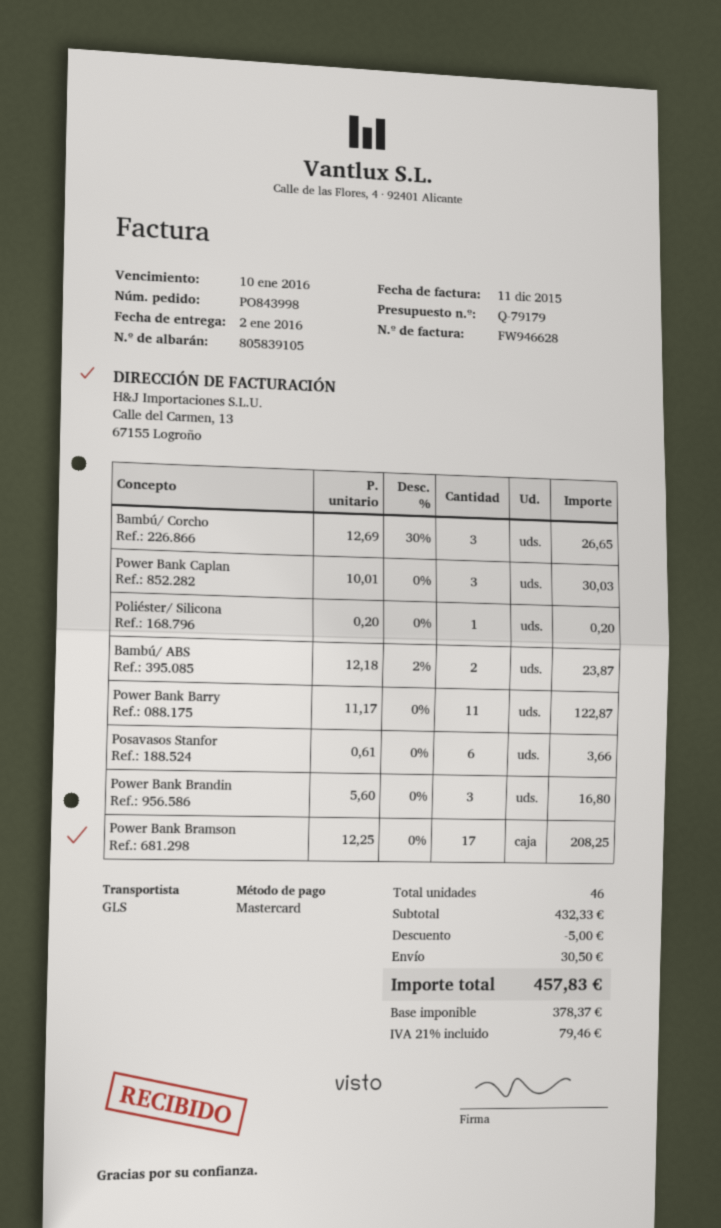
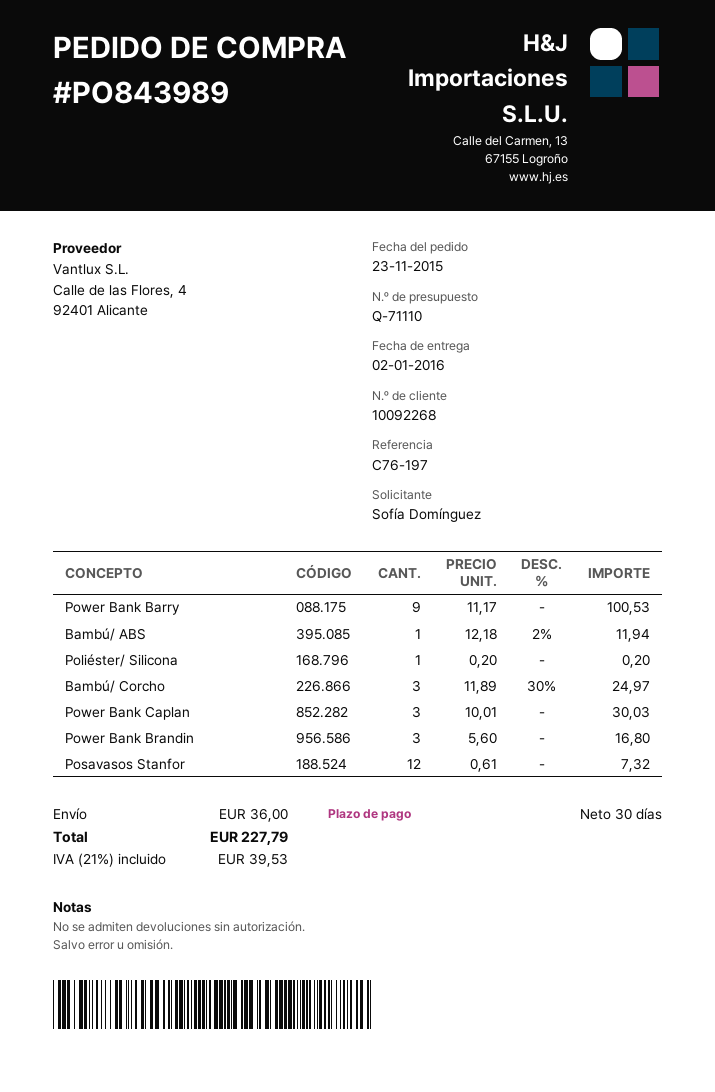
quote number: Q-79179 -> Q-71110
order number: PO843998 -> PO843989
Bambú/ Corcho: 3 x 12.69 - 30% = 26.65 -> 3 x 11.89 - 30% = 24.97
Bambú/ ABS: 2 x 12.18 - 2% = 23.87 -> 1 x 12.18 - 2% = 11.94
Power Bank Barry: 11 x 11.17 = 122.87 -> 9 x 11.17 = 100.53
Posavasos Stanfor: 6 x 0.61 = 3.66 -> 12 x 0.61 = 7.32
Power Bank Bramson: 17 x 12.25 = 208.25 -> none
discount: 5.00 -> none
shipping: 30.50 -> 36.00
tax: 21% = 79.46 -> 21% = 39.53
total: 457.83 -> 227.79

